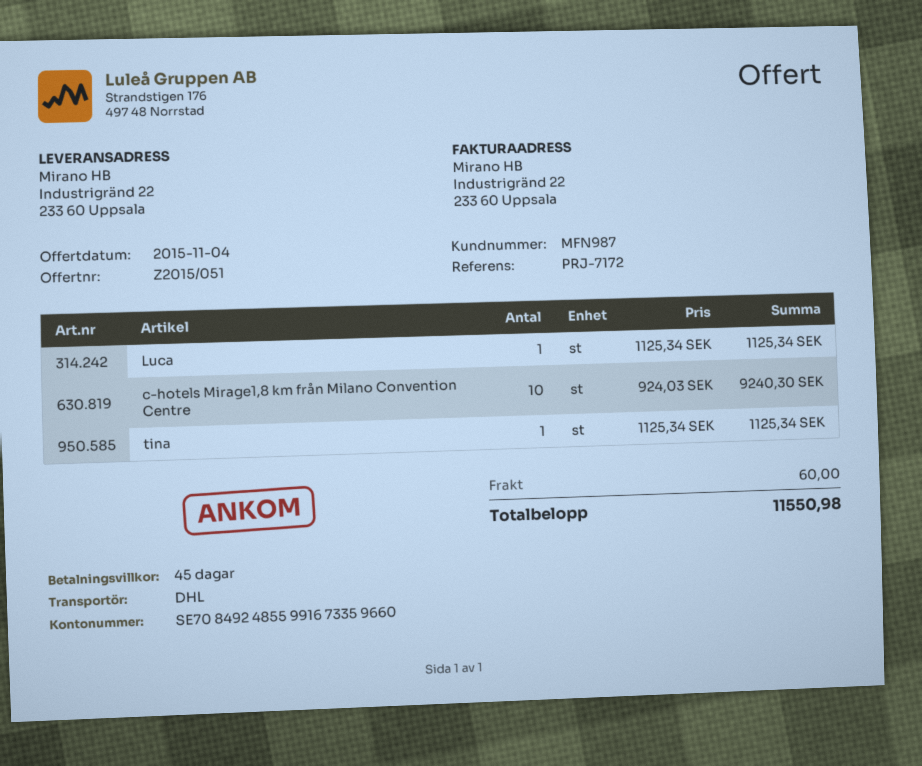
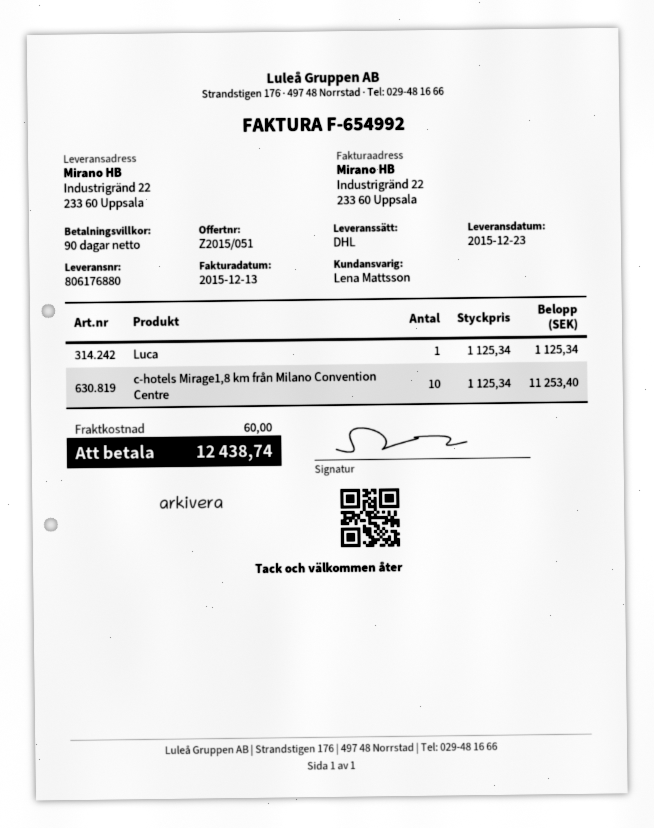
payment terms: 45 days -> 90 days
c-hotels Mirage1,8 km från Milano Convention Centre: 10 x 924.03 = 9240.30 -> 10 x 1125.34 = 11253.40
tina: 1 x 1125.34 = 1125.34 -> none
total: 11550.98 -> 12438.74

